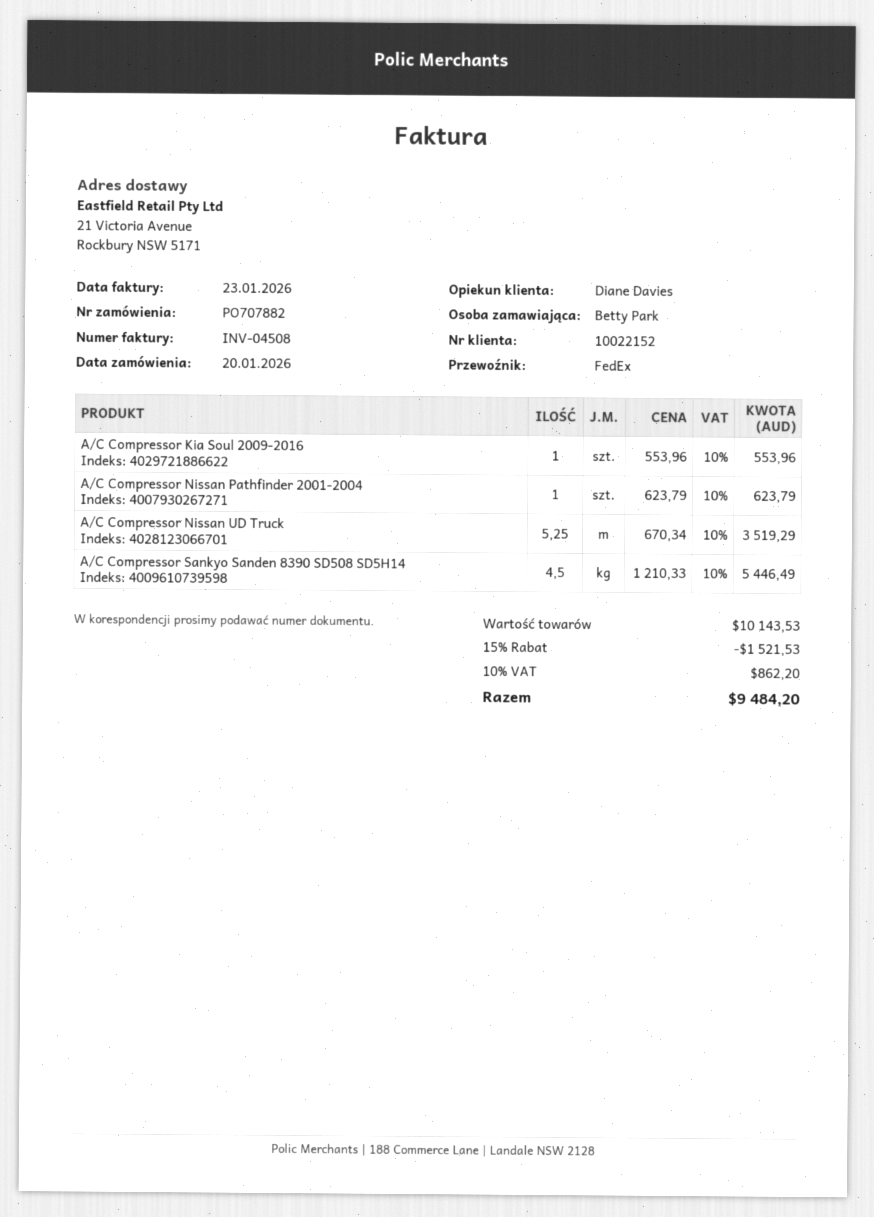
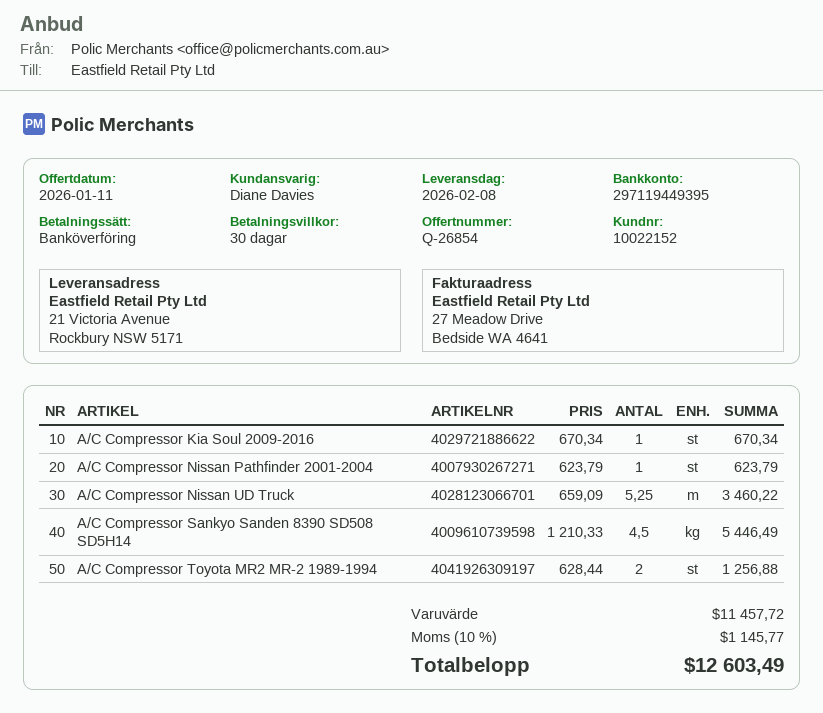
A/C Compressor Kia Soul 2009-2016: 1 x 553.96 = 553.96 -> 1 x 670.34 = 670.34
A/C Compressor Nissan UD Truck: 5.25 x 670.34 = 3519.29 -> 5.25 x 659.09 = 3460.22
A/C Compressor Toyota MR2 MR-2 1989-1994: none -> 2 x 628.44 = 1256.88
subtotal: 10143.53 -> 11457.72
discount: 15% = 1521.53 -> none
tax: 10% = 862.20 -> 10% = 1145.77
total: 9484.20 -> 12603.49

